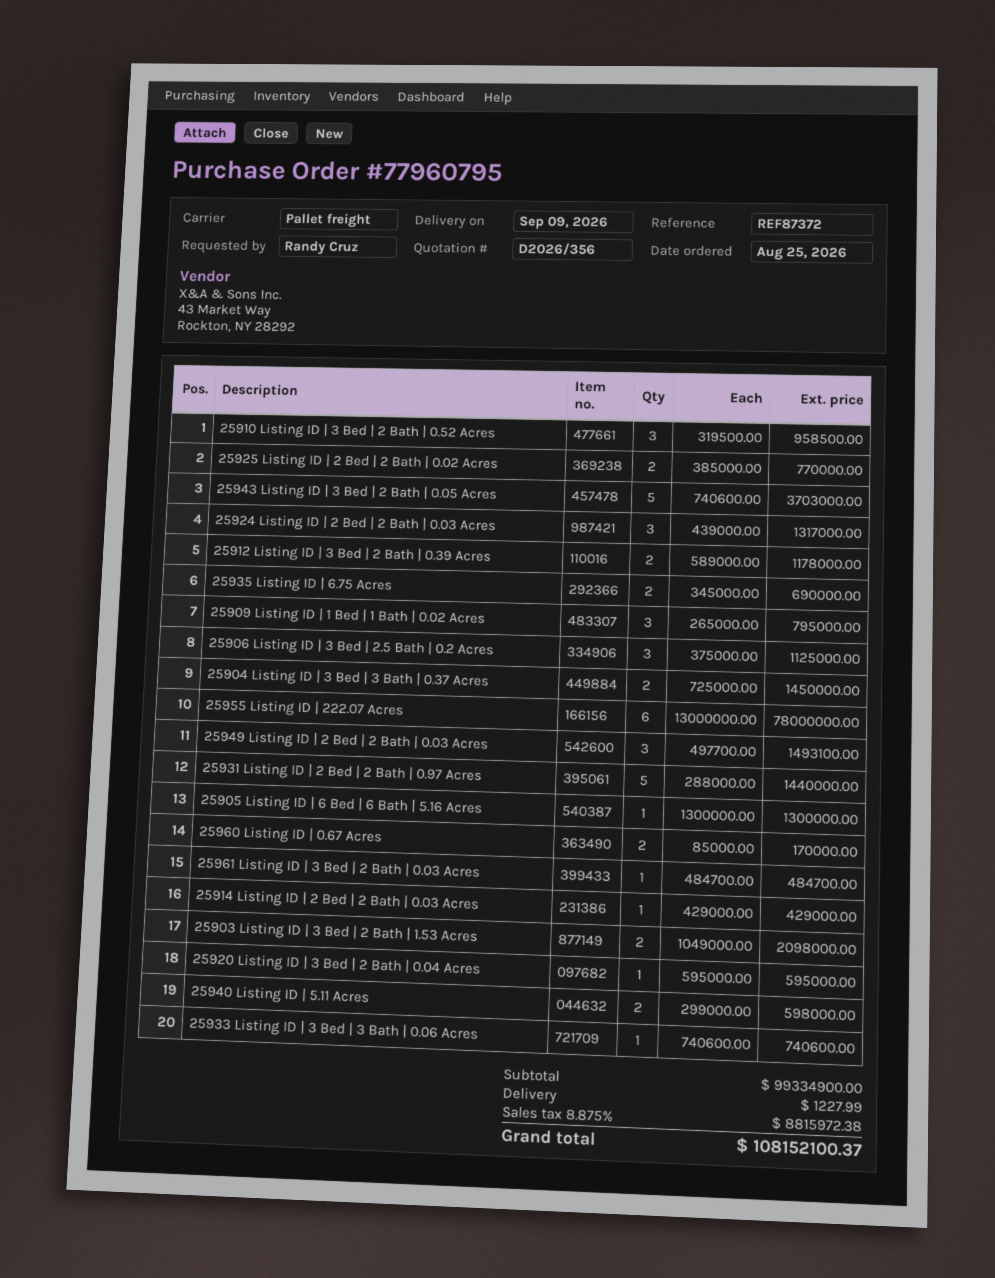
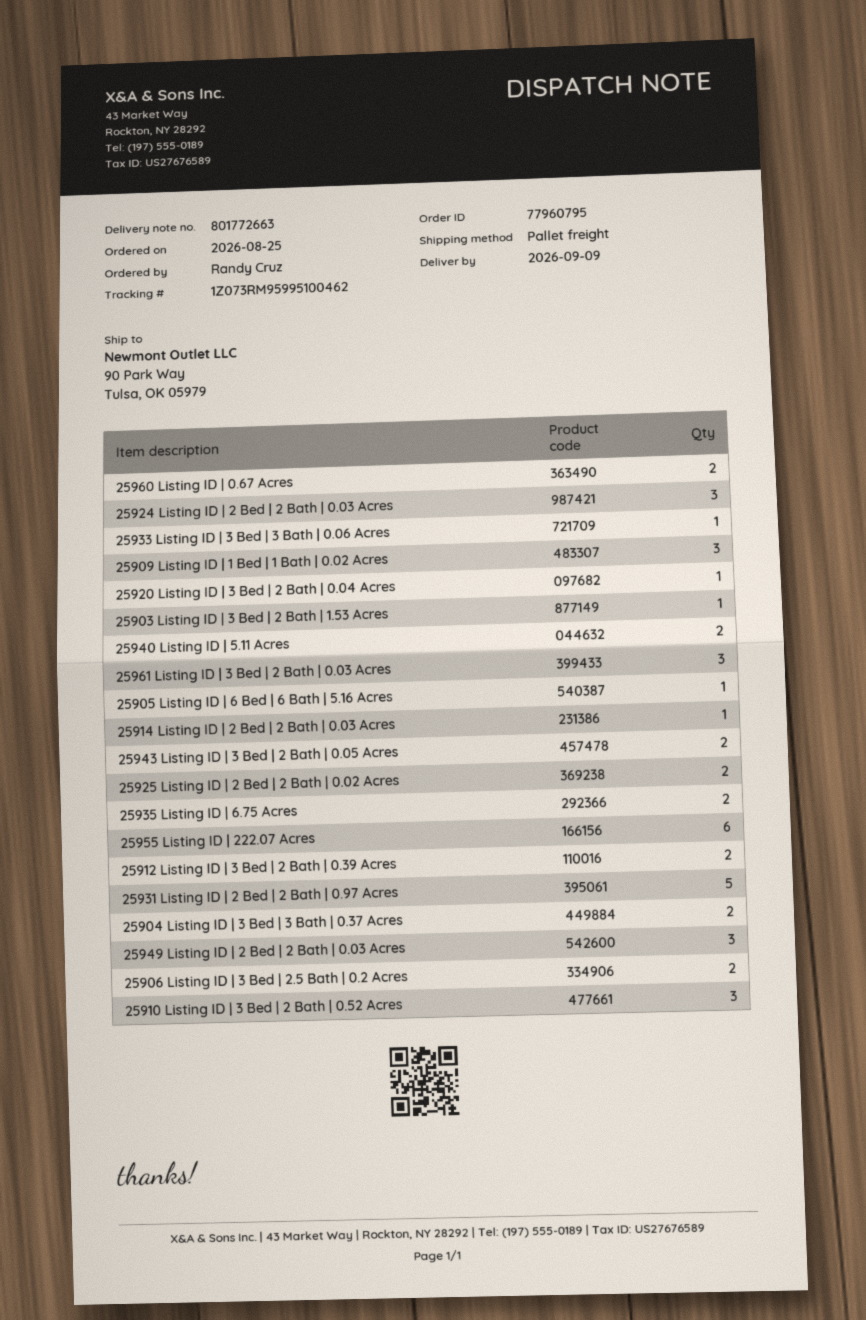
25943 Listing ID | 3 Bed | 2 Bath | 0.05 Acres: 5 -> 2
25906 Listing ID | 3 Bed | 2.5 Bath | 0.2 Acres: 3 -> 2
25961 Listing ID | 3 Bed | 2 Bath | 0.03 Acres: 1 -> 3
25903 Listing ID | 3 Bed | 2 Bath | 1.53 Acres: 2 -> 1

